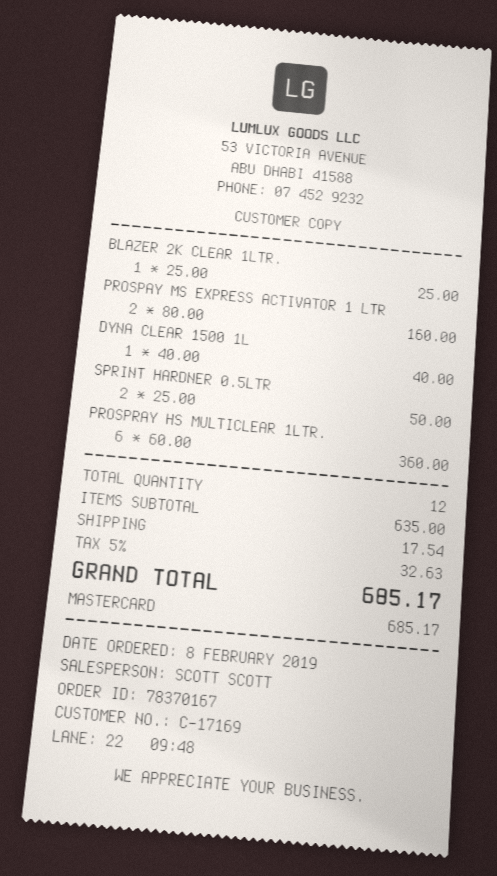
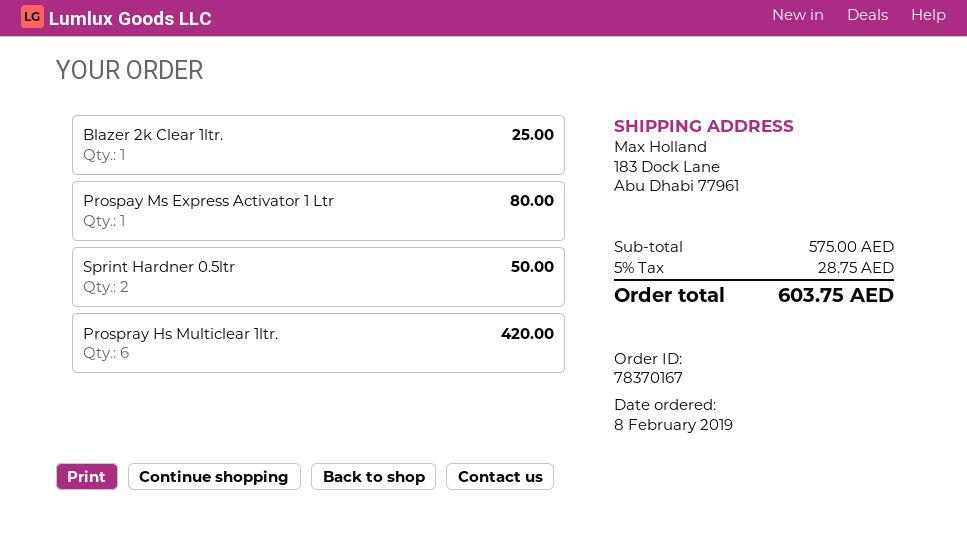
PROSPAY MS EXPRESS ACTIVATOR 1 LTR: 2 for 160.00 -> 1 for 80.00
DYNA CLEAR 1500 1L: 1 for 40.00 -> none
PROSPRAY HS MULTICLEAR 1LTR.: 6 for 360.00 -> 6 for 420.00
subtotal: 635.00 -> 575.00
shipping: 17.54 -> none
tax: 5% = 32.63 -> 5% = 28.75
total: 685.17 -> 603.75

